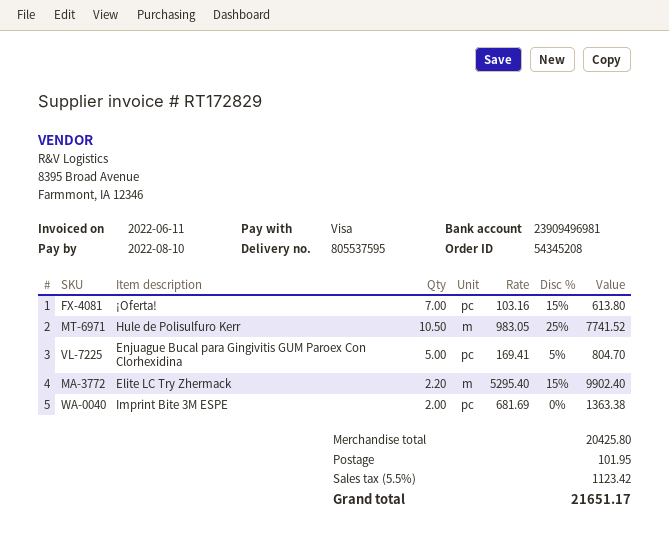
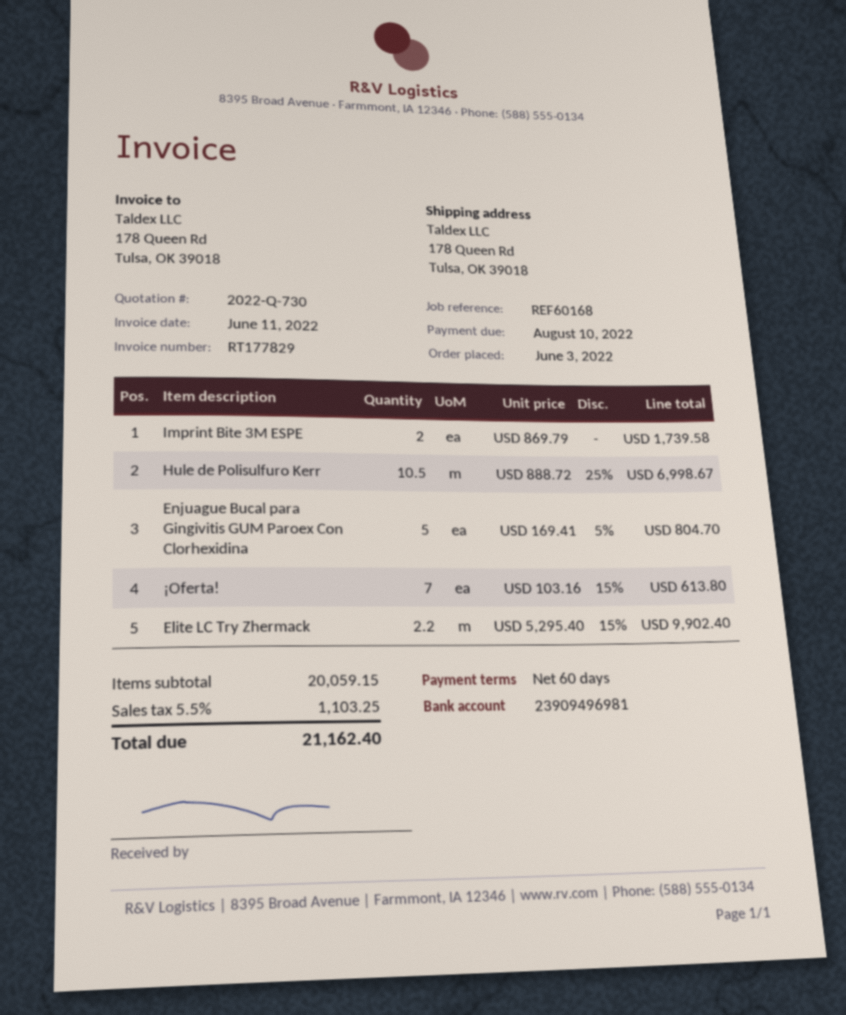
invoice number: RT172829 -> RT177829
Hule de Polisulfuro Kerr: 10.5 x 983.05 - 25% = 7741.52 -> 10.5 x 888.72 - 25% = 6998.67
Imprint Bite 3M ESPE: 2 x 681.69 = 1363.38 -> 2 x 869.79 = 1739.58
subtotal: 20425.80 -> 20059.15
shipping: 101.95 -> none
tax: 5.5% = 1123.42 -> 5.5% = 1103.25
total: 21651.17 -> 21162.40

